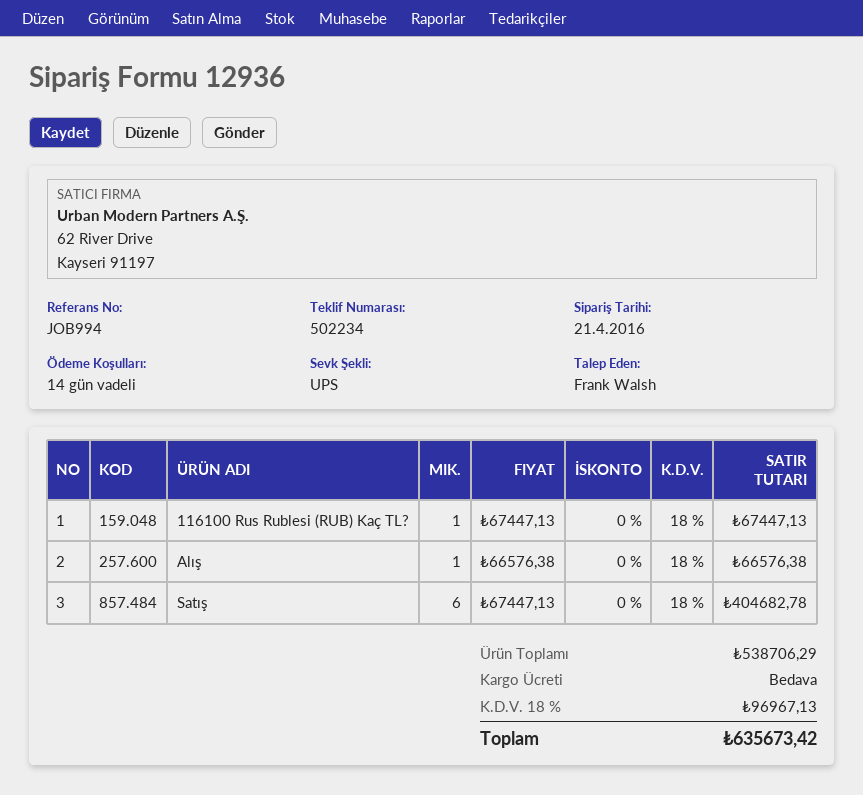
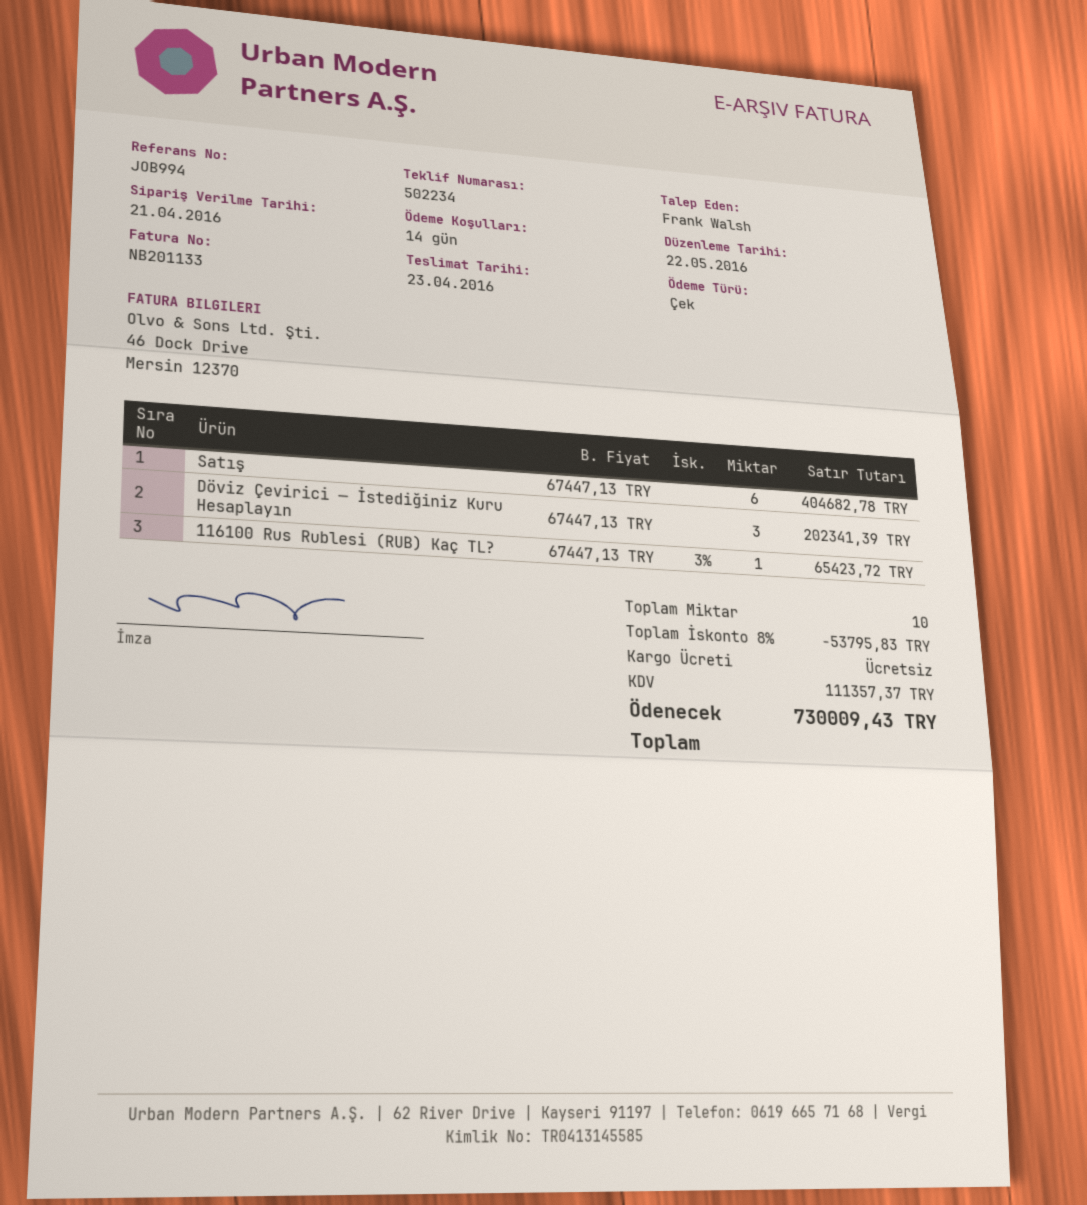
116100 Rus Rublesi (RUB) Kaç TL?: 1 x 67447.13 = 67447.13 -> 1 x 67447.13 - 3% = 65423.72
Alış: 1 x 66576.38 = 66576.38 -> none
Döviz Çevirici — İstediğiniz Kuru Hesaplayın: none -> 3 x 67447.13 = 202341.39
discount: none -> 8% = 53795.83
tax: 96967.13 -> 111357.37
total: 635673.42 -> 730009.43

